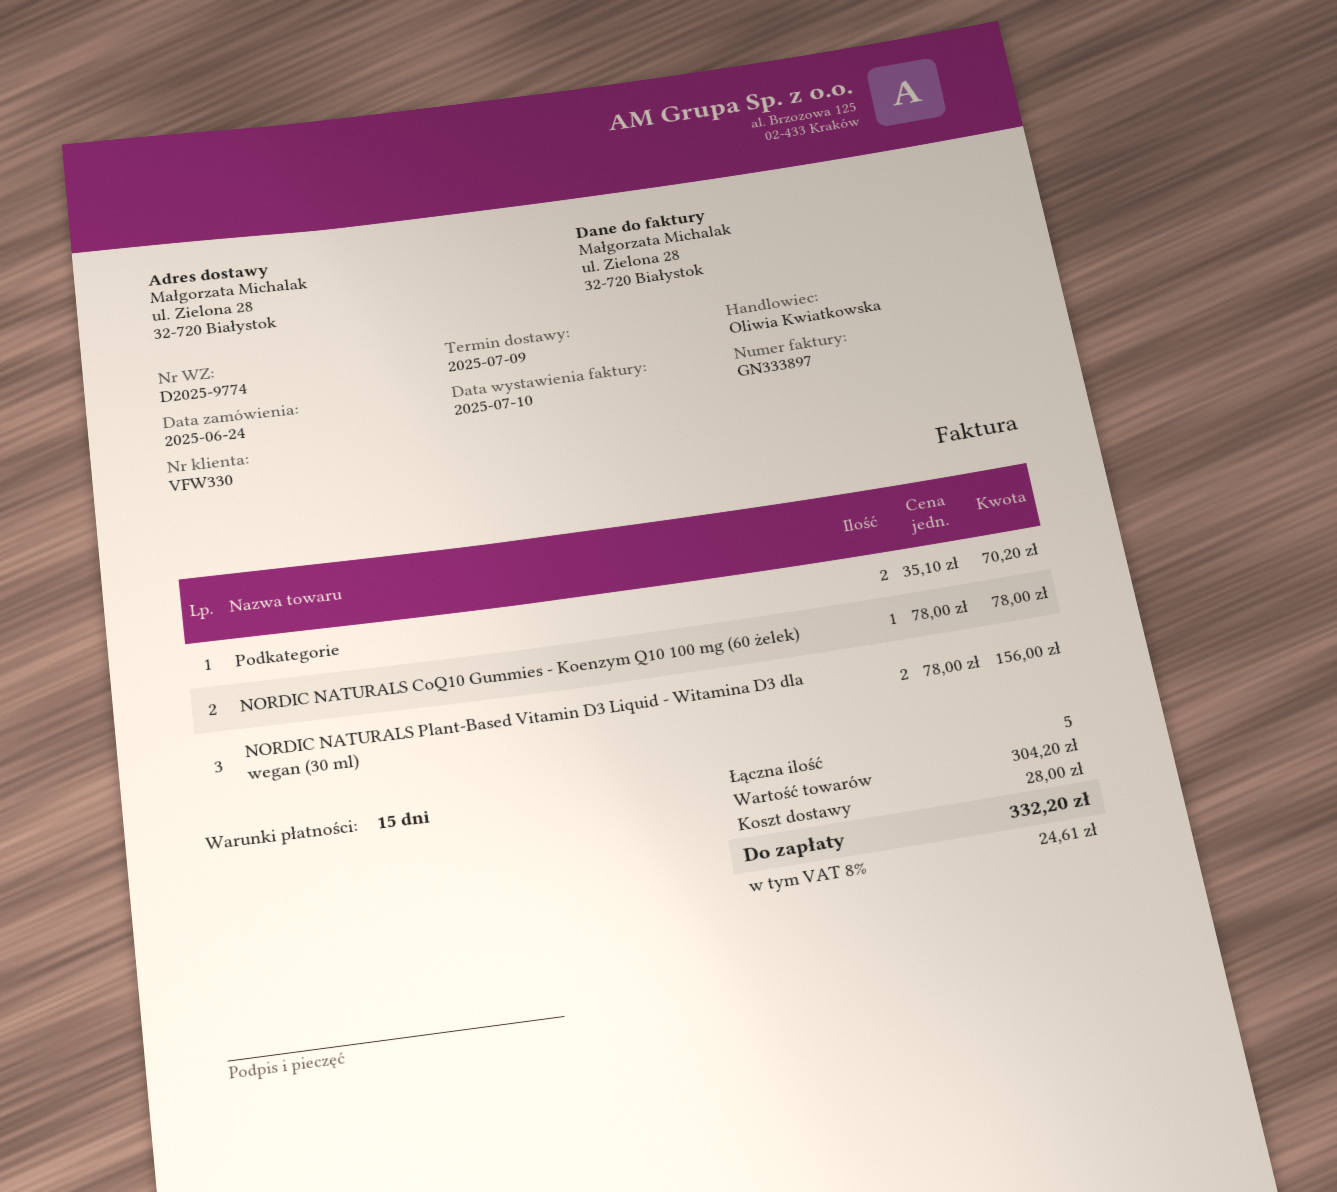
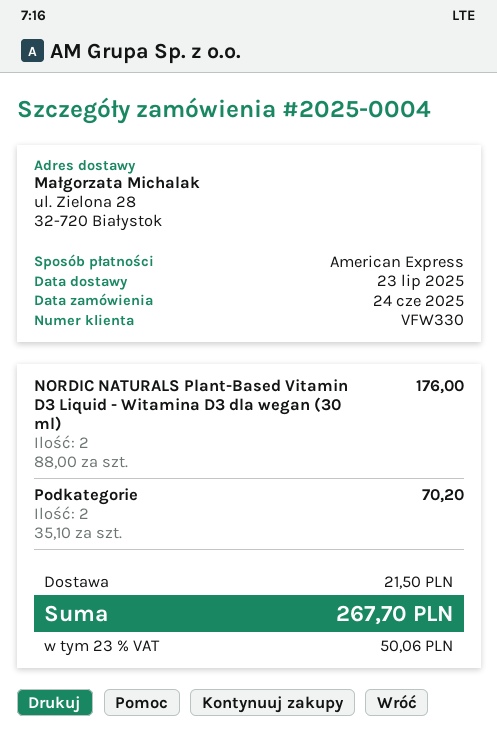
delivery date: 2025-07-09 -> 2025-07-23
NORDIC NATURALS CoQ10 Gummies - Koenzym Q10 100 mg (60 żelek): 1 x 78.00 = 78.00 -> none
NORDIC NATURALS Plant-Based Vitamin D3 Liquid - Witamina D3 dla wegan (30 ml): 2 x 78.00 = 156.00 -> 2 x 88.00 = 176.00
shipping: 28.00 -> 21.50
tax: 8% = 24.61 -> 23% = 50.06
total: 332.20 -> 267.70

